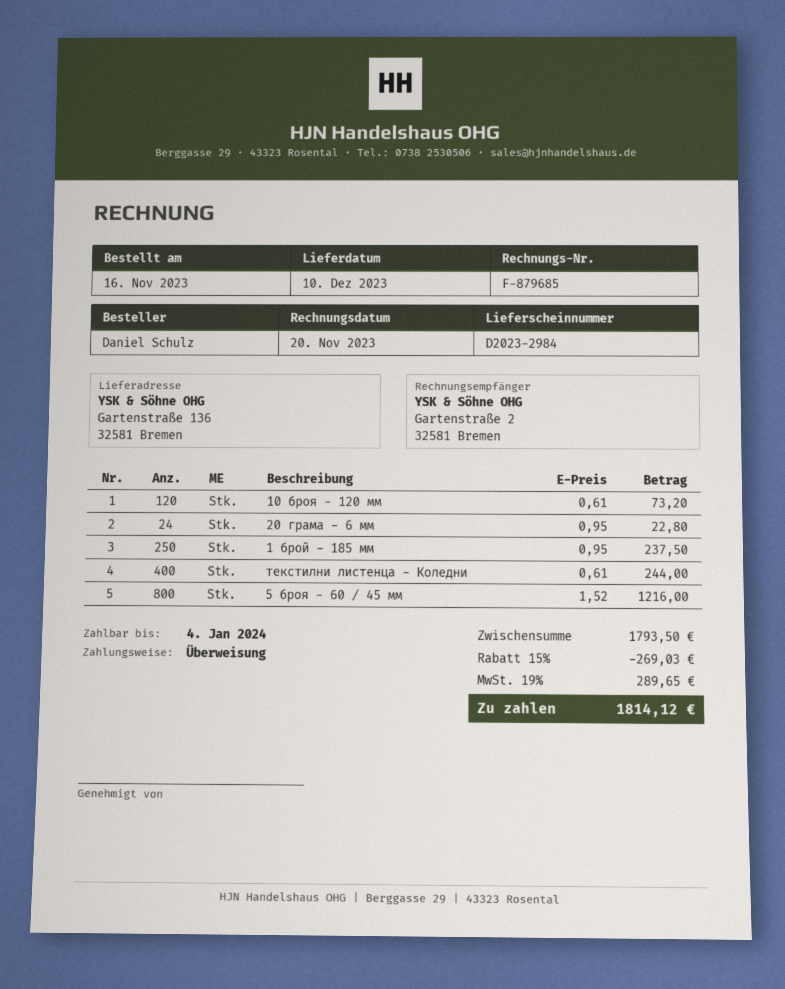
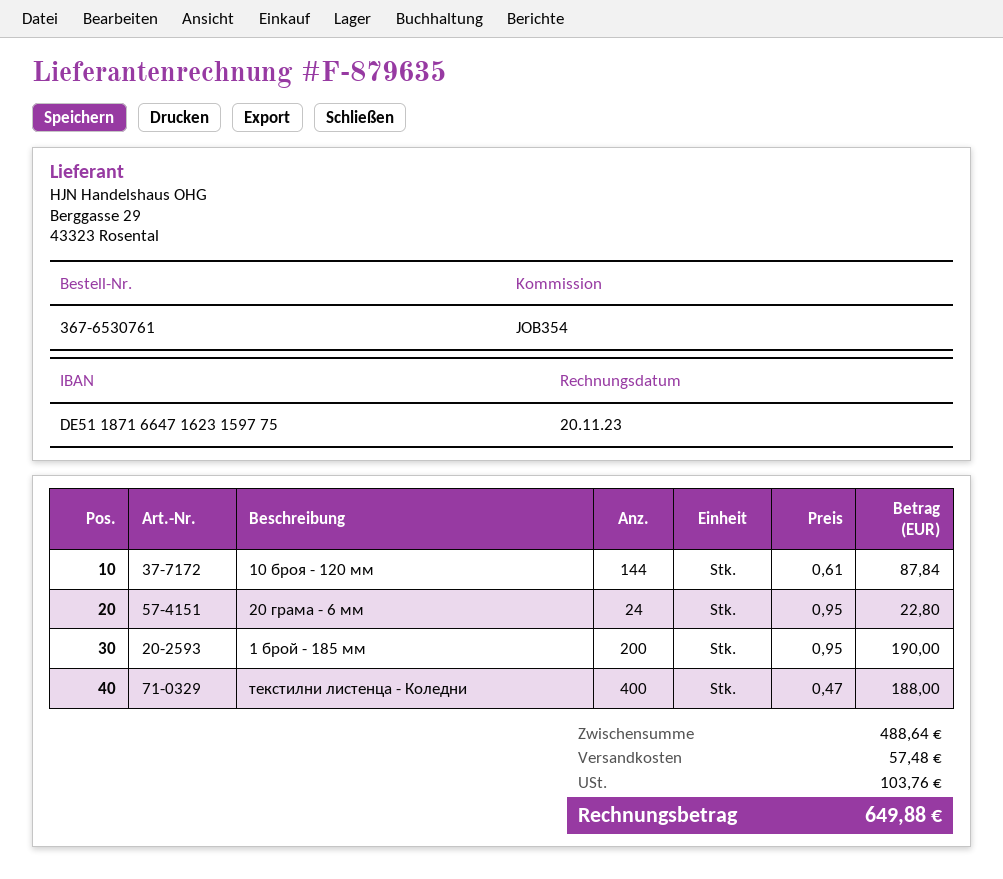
invoice number: F-879685 -> F-879635
10 броя - 120 мм: 120 x 0.61 = 73.20 -> 144 x 0.61 = 87.84
1 брой - 185 мм: 250 x 0.95 = 237.50 -> 200 x 0.95 = 190.00
текстилни листенца - Коледни: 400 x 0.61 = 244.00 -> 400 x 0.47 = 188.00
5 броя - 60 / 45 мм: 800 x 1.52 = 1216.00 -> none
subtotal: 1793.50 -> 488.64
discount: 15% = 269.03 -> none
shipping: none -> 57.48
tax: 289.65 -> 103.76
total: 1814.12 -> 649.88

